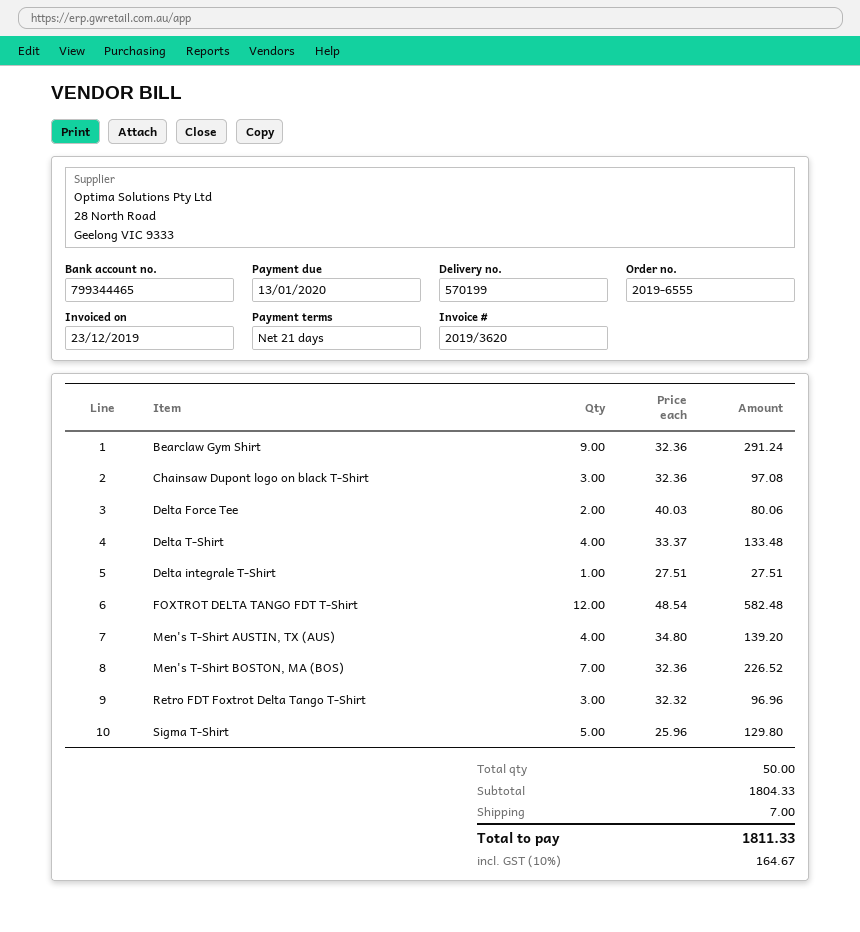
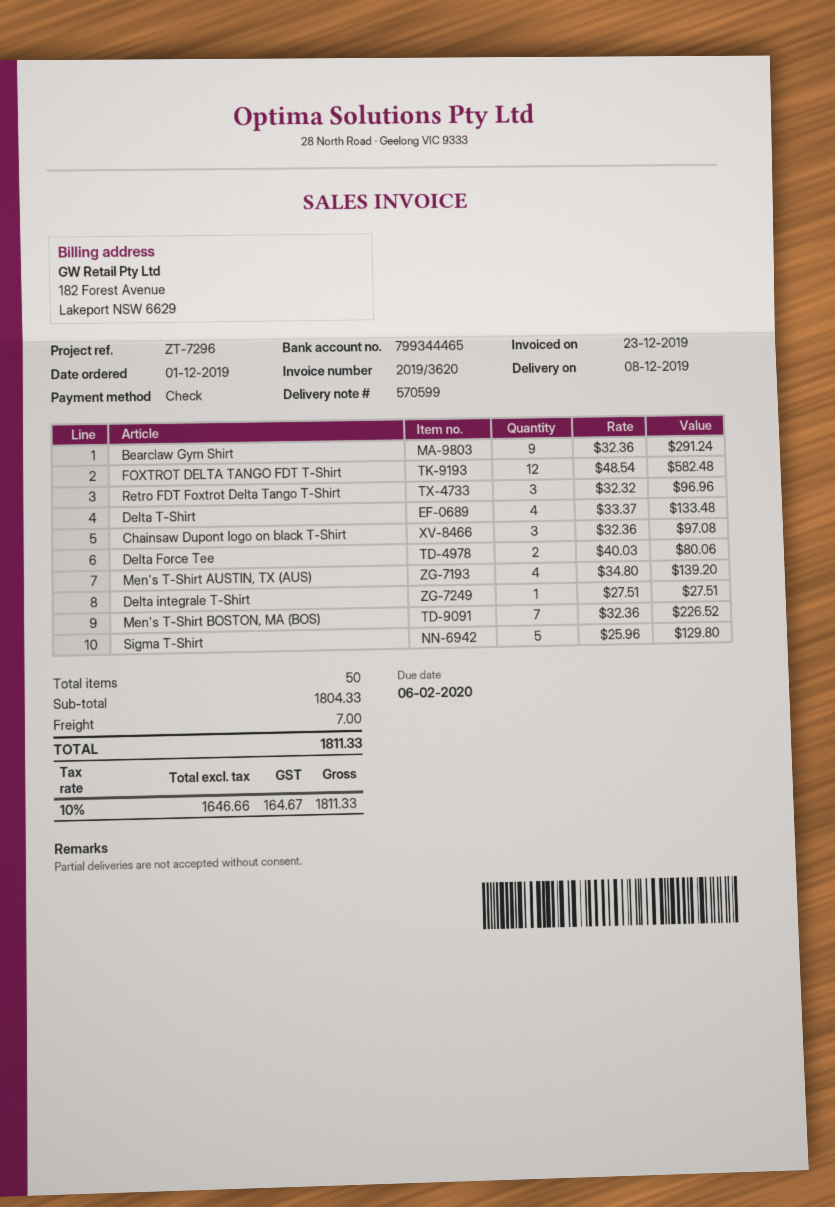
delivery note number: 570199 -> 570599
due date: 2020-01-13 -> 2020-02-06

